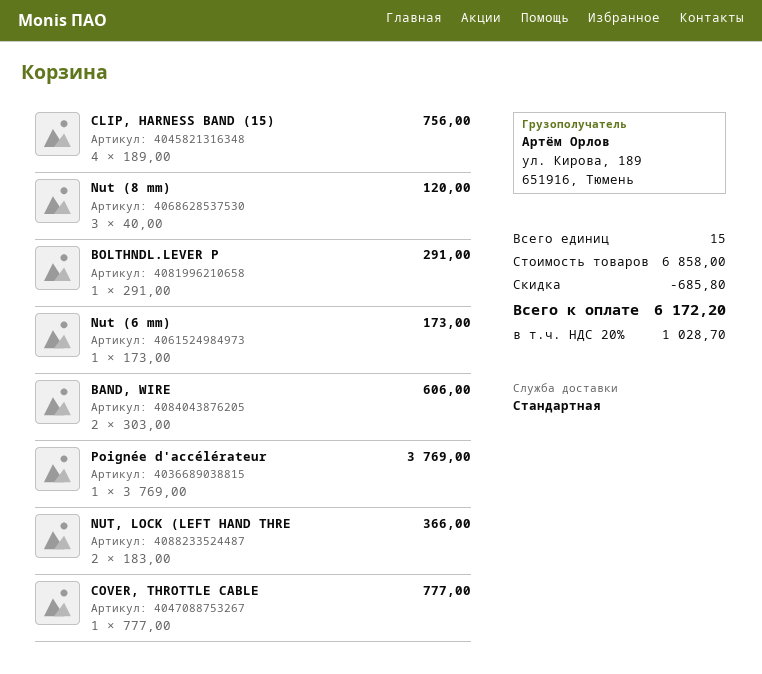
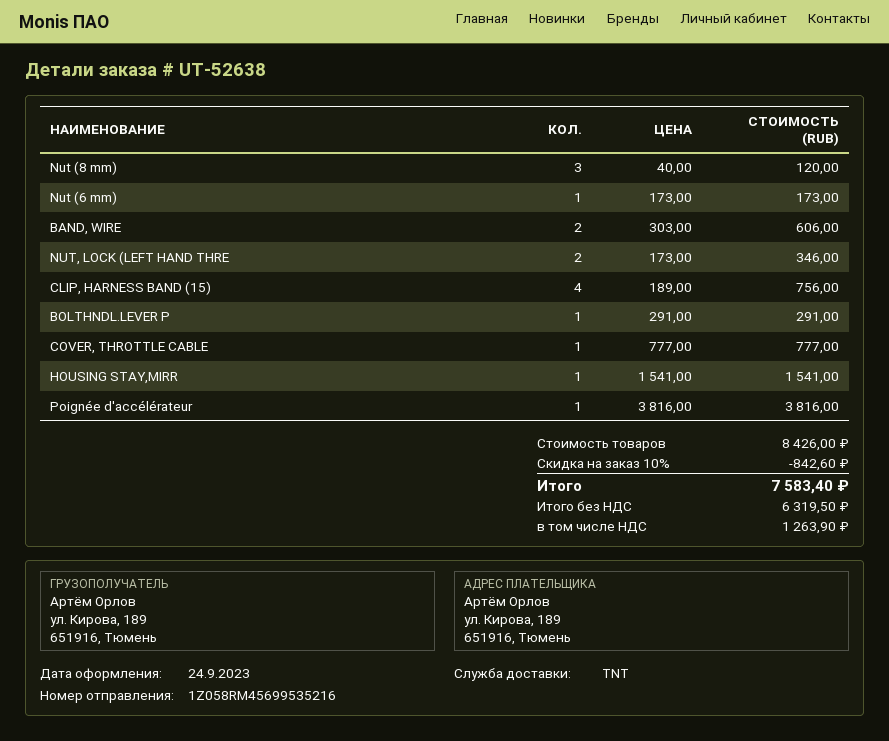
shipping method: standard -> TNT
Poignée d'accélérateur: 1 x 3769.00 = 3769.00 -> 1 x 3816.00 = 3816.00
NUT, LOCK (LEFT HAND THRE: 2 x 183.00 = 366.00 -> 2 x 173.00 = 346.00
HOUSING STAY,MIRR: none -> 1 x 1541.00 = 1541.00
subtotal: 6858.00 -> 8426.00
discount: 685.80 -> 842.60
tax: 1028.70 -> 1263.90
total: 6172.20 -> 7583.40

